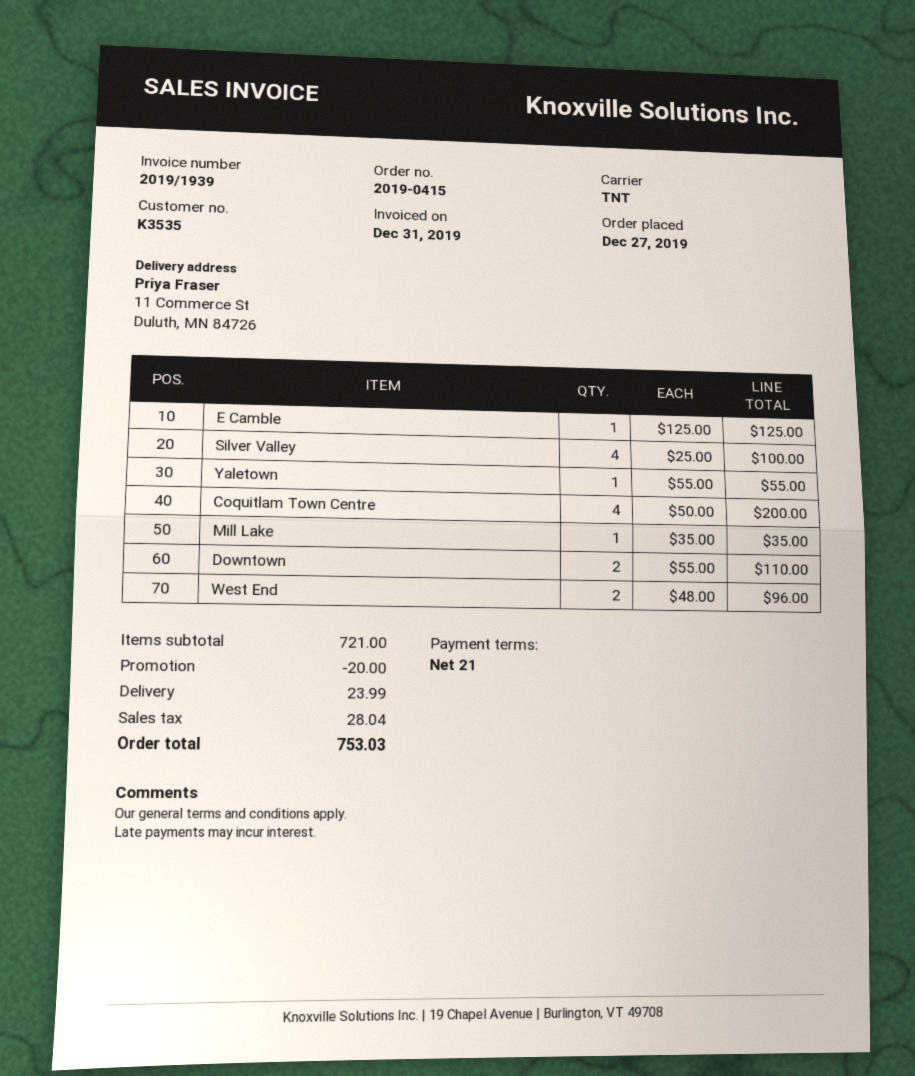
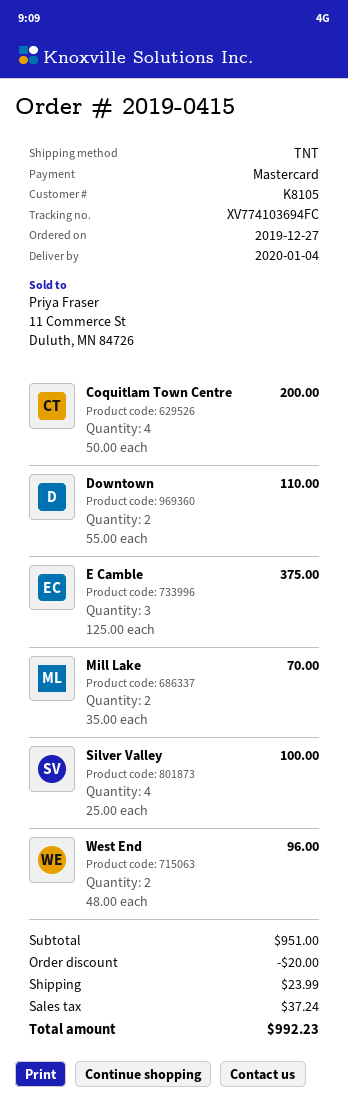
customer number: K3535 -> K8105
E Camble: 1 x 125.00 = 125.00 -> 3 x 125.00 = 375.00
Yaletown: 1 x 55.00 = 55.00 -> none
Mill Lake: 1 x 35.00 = 35.00 -> 2 x 35.00 = 70.00
subtotal: 721.00 -> 951.00
tax: 28.04 -> 37.24
total: 753.03 -> 992.23

